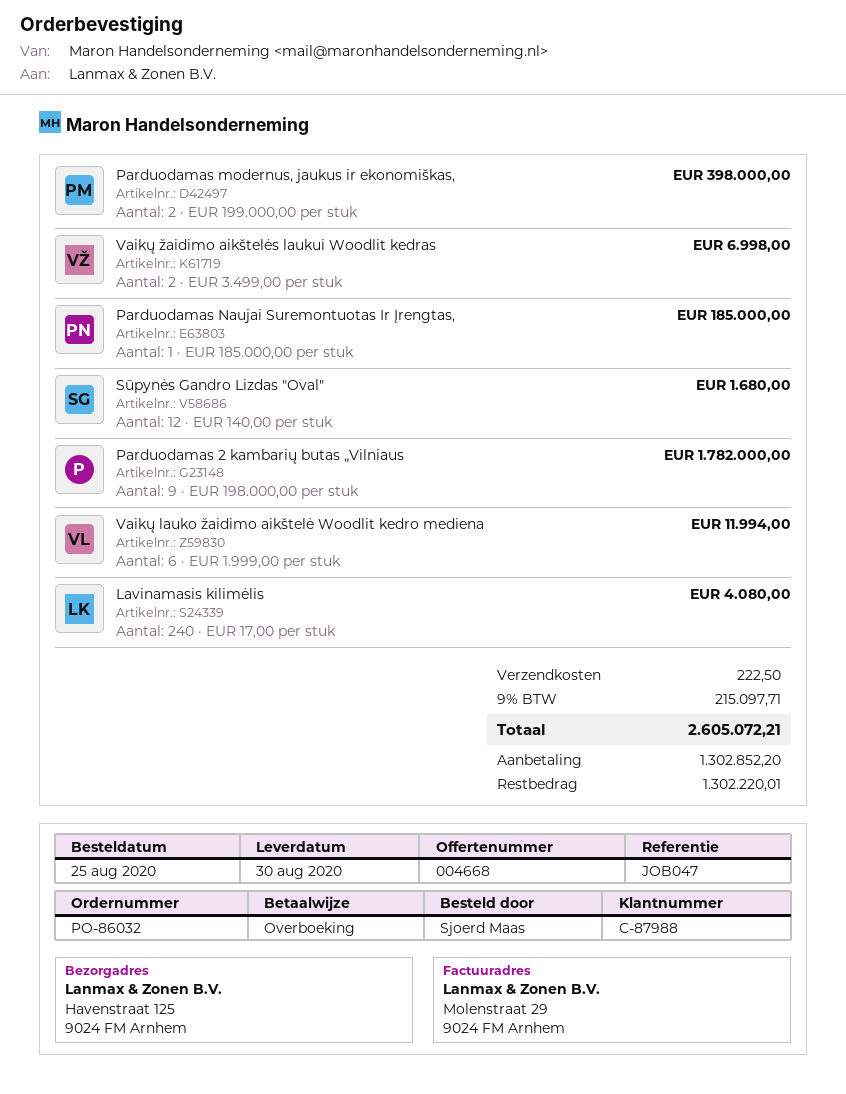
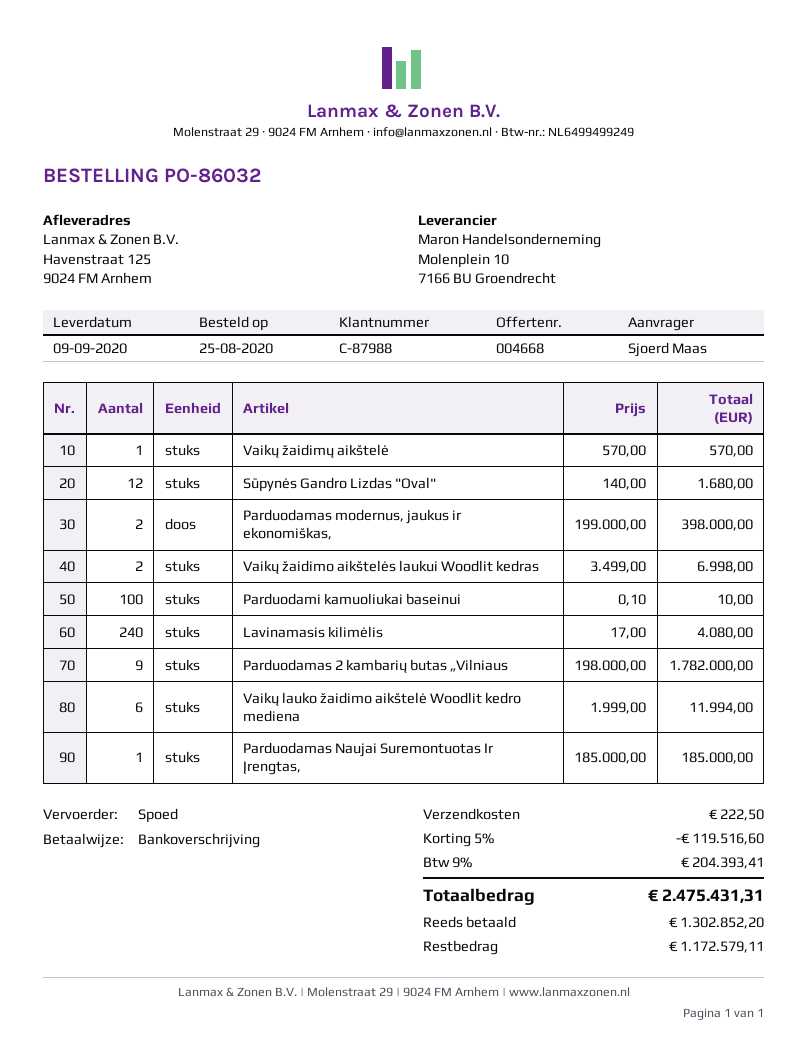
delivery date: 2020-08-30 -> 2020-09-09
Vaikų žaidimų aikštelė: none -> 1 x 570.00 = 570.00
Parduodami kamuoliukai baseinui: none -> 100 x 0.10 = 10.00
discount: none -> 5% = 119516.60
tax: 9% = 215097.71 -> 9% = 204393.41
total: 2605072.21 -> 2475431.31
balance: 1302220.01 -> 1172579.11

